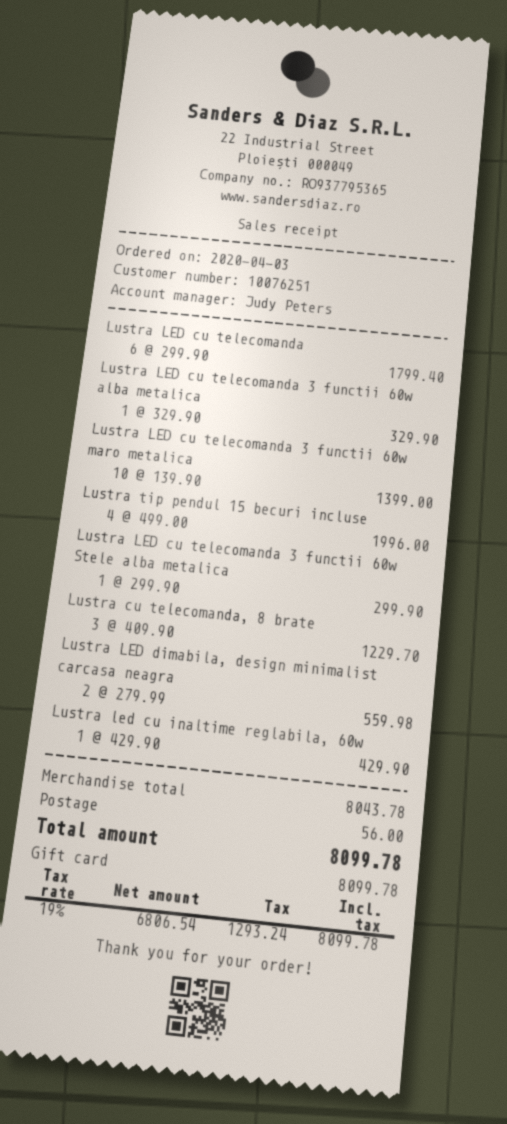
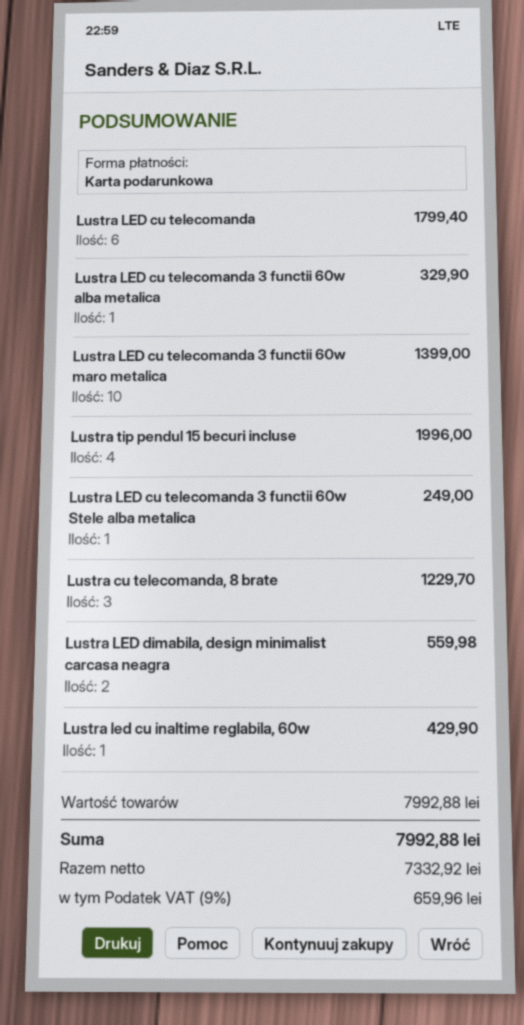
Lustra LED cu telecomanda 3 functii 60w Stele alba metalica: 1 for 299.90 -> 1 for 249.00
subtotal: 8043.78 -> 7992.88
shipping: 56.00 -> none
net: 6806.54 -> 7332.92
tax: 19% = 1293.24 -> 9% = 659.96
total: 8099.78 -> 7992.88

